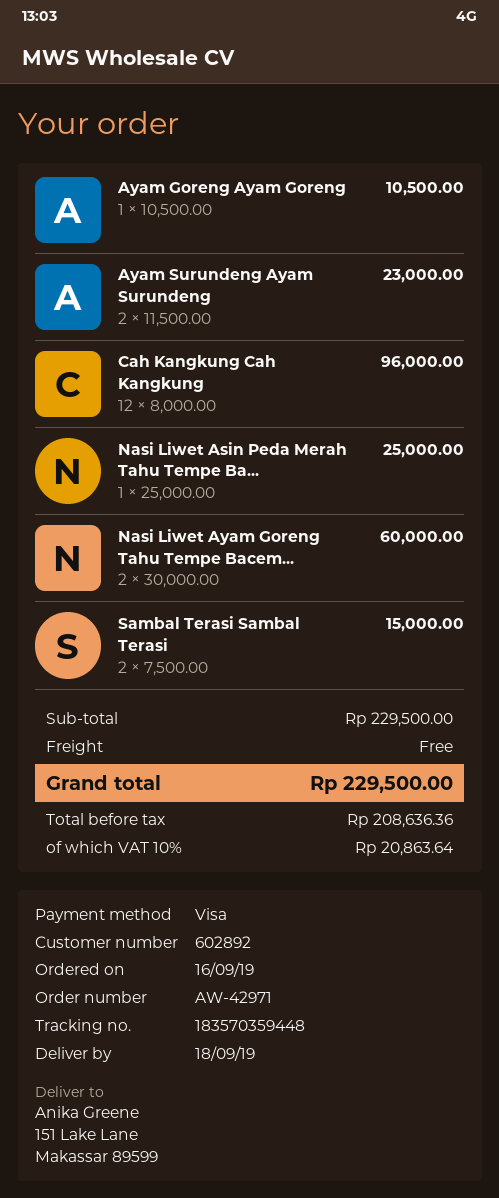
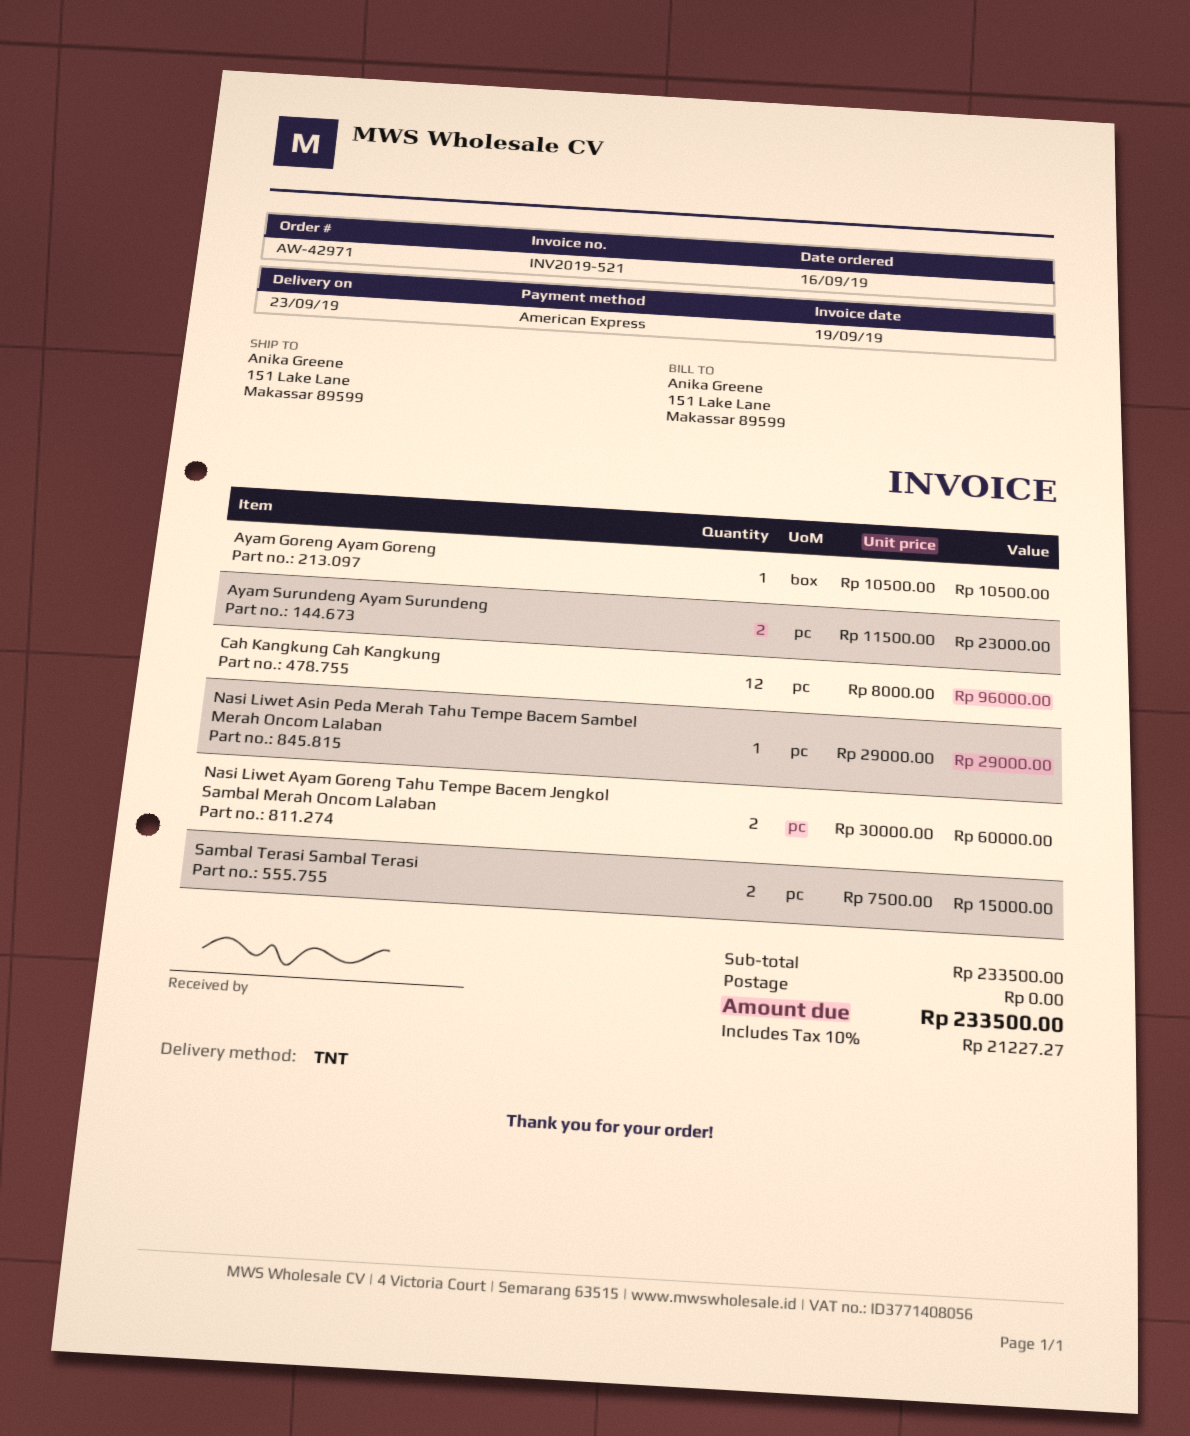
delivery date: 2019-09-18 -> 2019-09-23
payment method: Visa -> American Express
Nasi Liwet Asin Peda Merah Tahu Tempe Ba...: 1 x 25000.00 = 25000.00 -> 1 x 29000.00 = 29000.00
subtotal: 229500.00 -> 233500.00
tax: 10% = 20863.64 -> 10% = 21227.27
total: 229500.00 -> 233500.00

